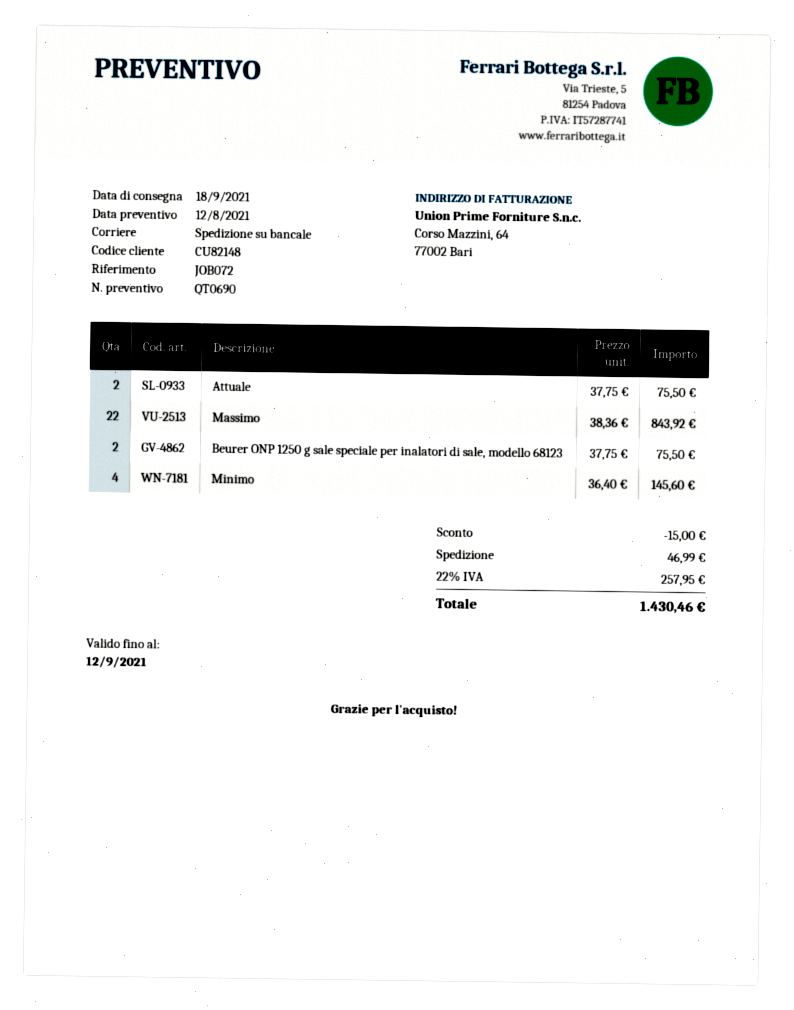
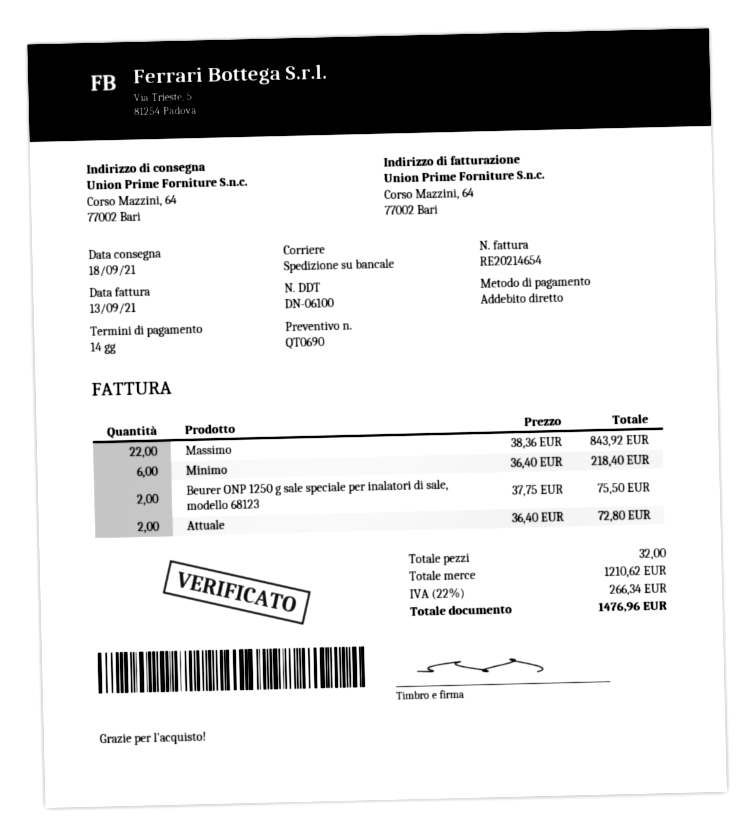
Attuale: 2 x 37.75 = 75.50 -> 2 x 36.40 = 72.80
Minimo: 4 x 36.40 = 145.60 -> 6 x 36.40 = 218.40
discount: 15.00 -> none
shipping: 46.99 -> none
tax: 22% = 257.95 -> 22% = 266.34
total: 1430.46 -> 1476.96

